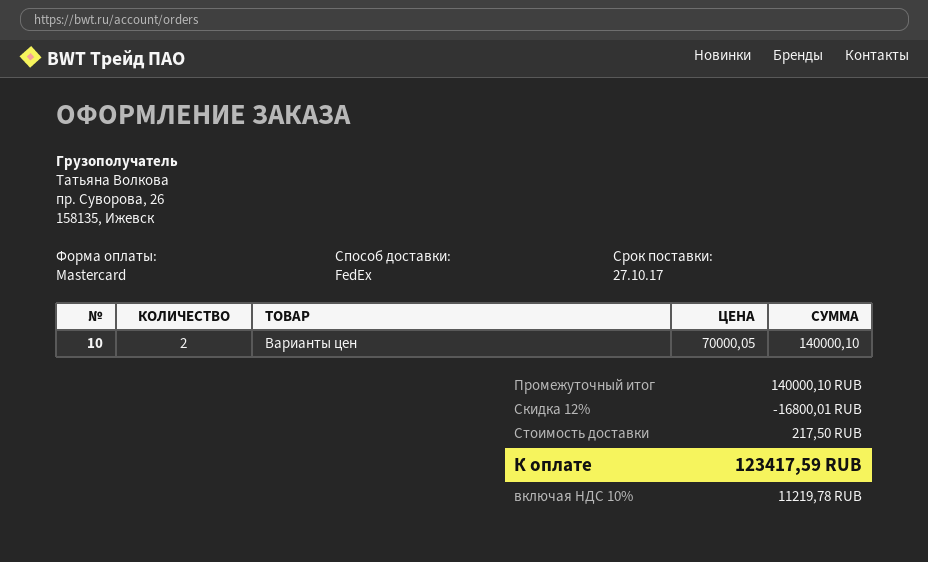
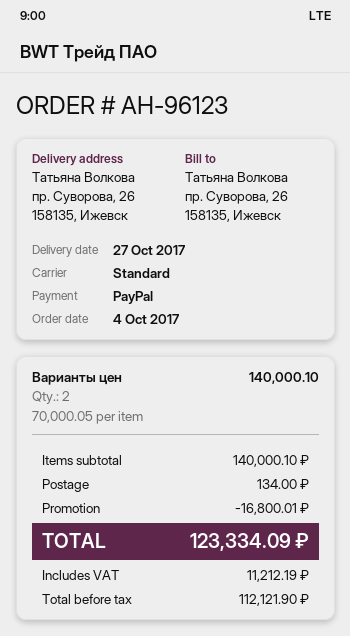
payment method: Mastercard -> PayPal
shipping method: FedEx -> standard
shipping: 217.50 -> 134.00
tax: 11219.78 -> 11212.19
total: 123417.59 -> 123334.09

